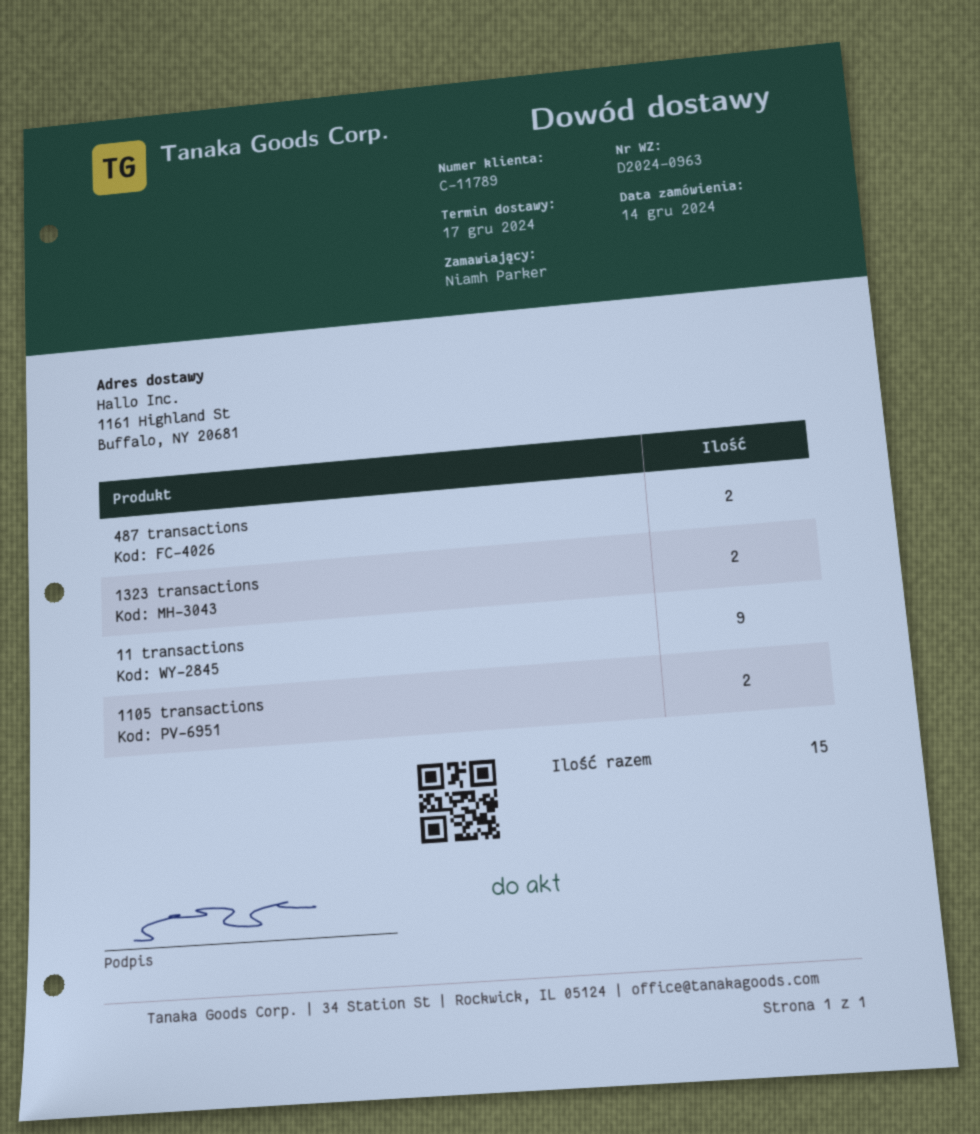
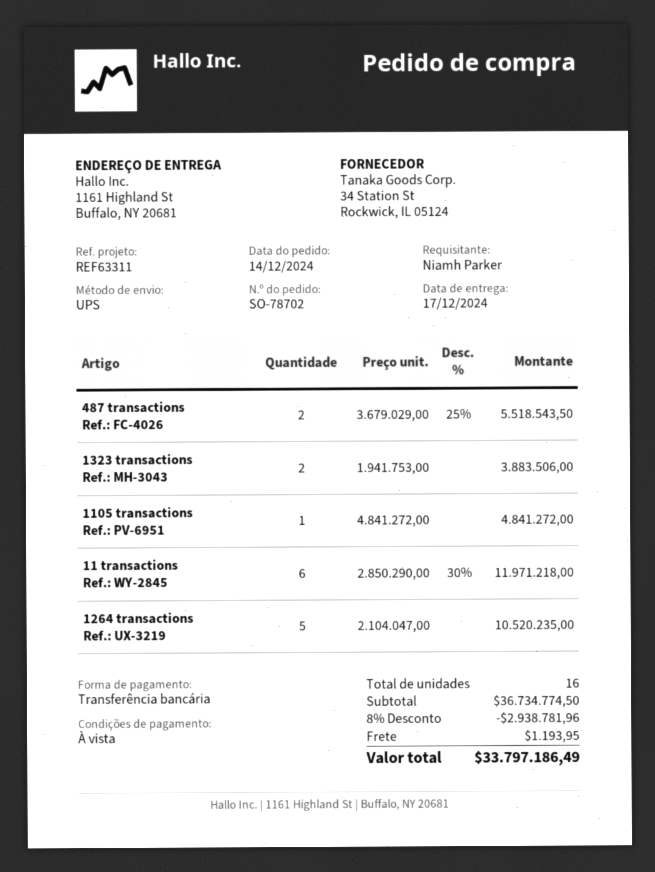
11 transactions: 9 -> 6
1105 transactions: 2 -> 1
1264 transactions: none -> 5
total quantity: 15 -> 16

